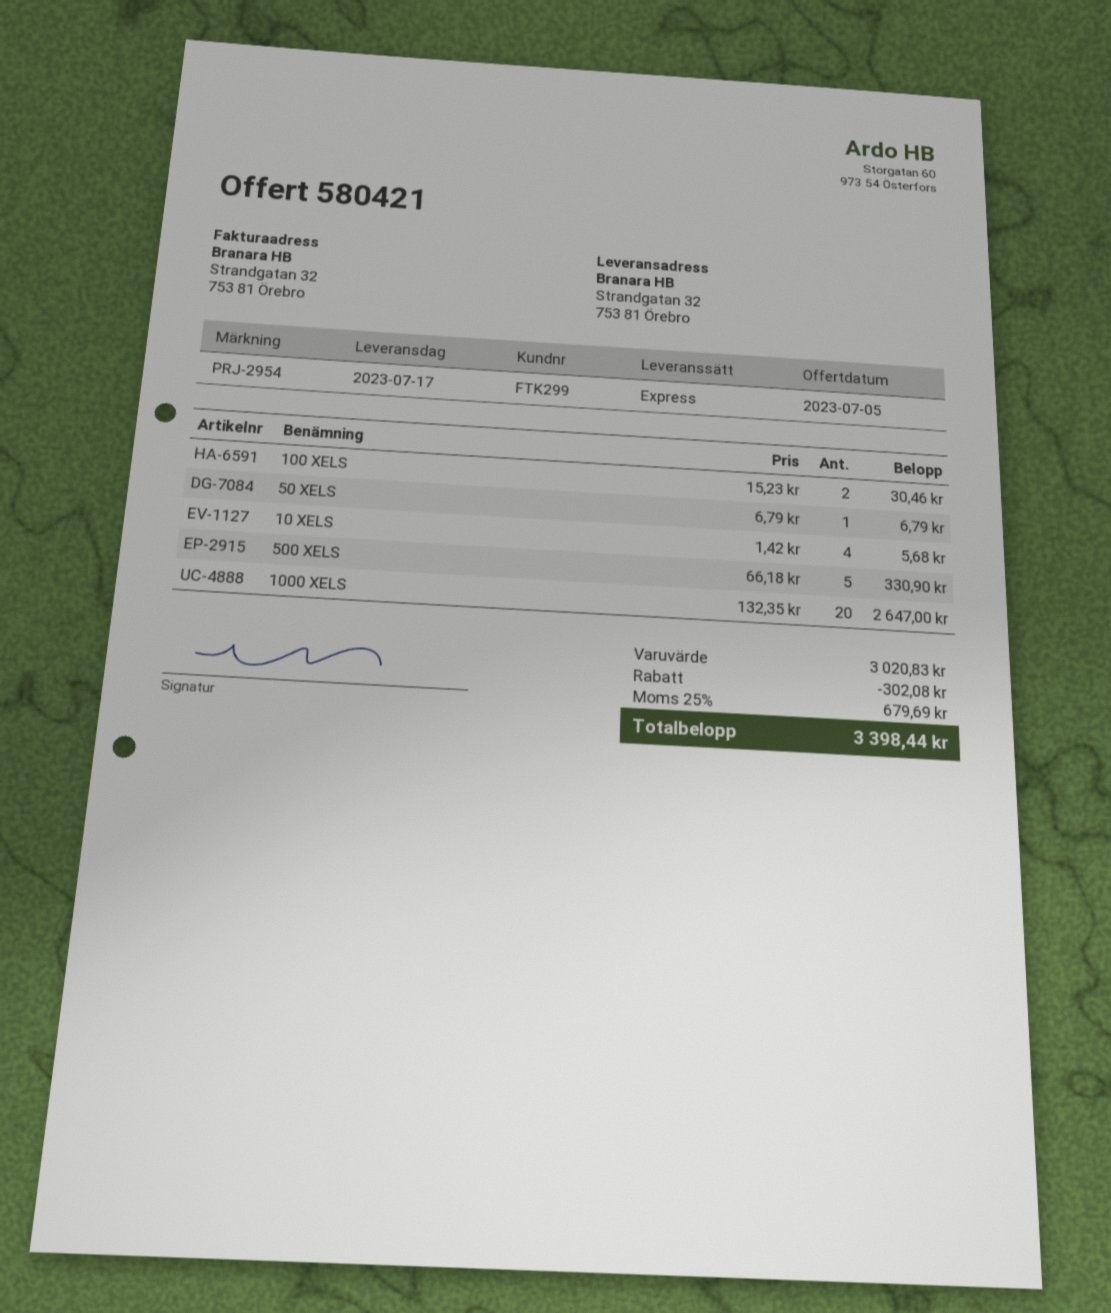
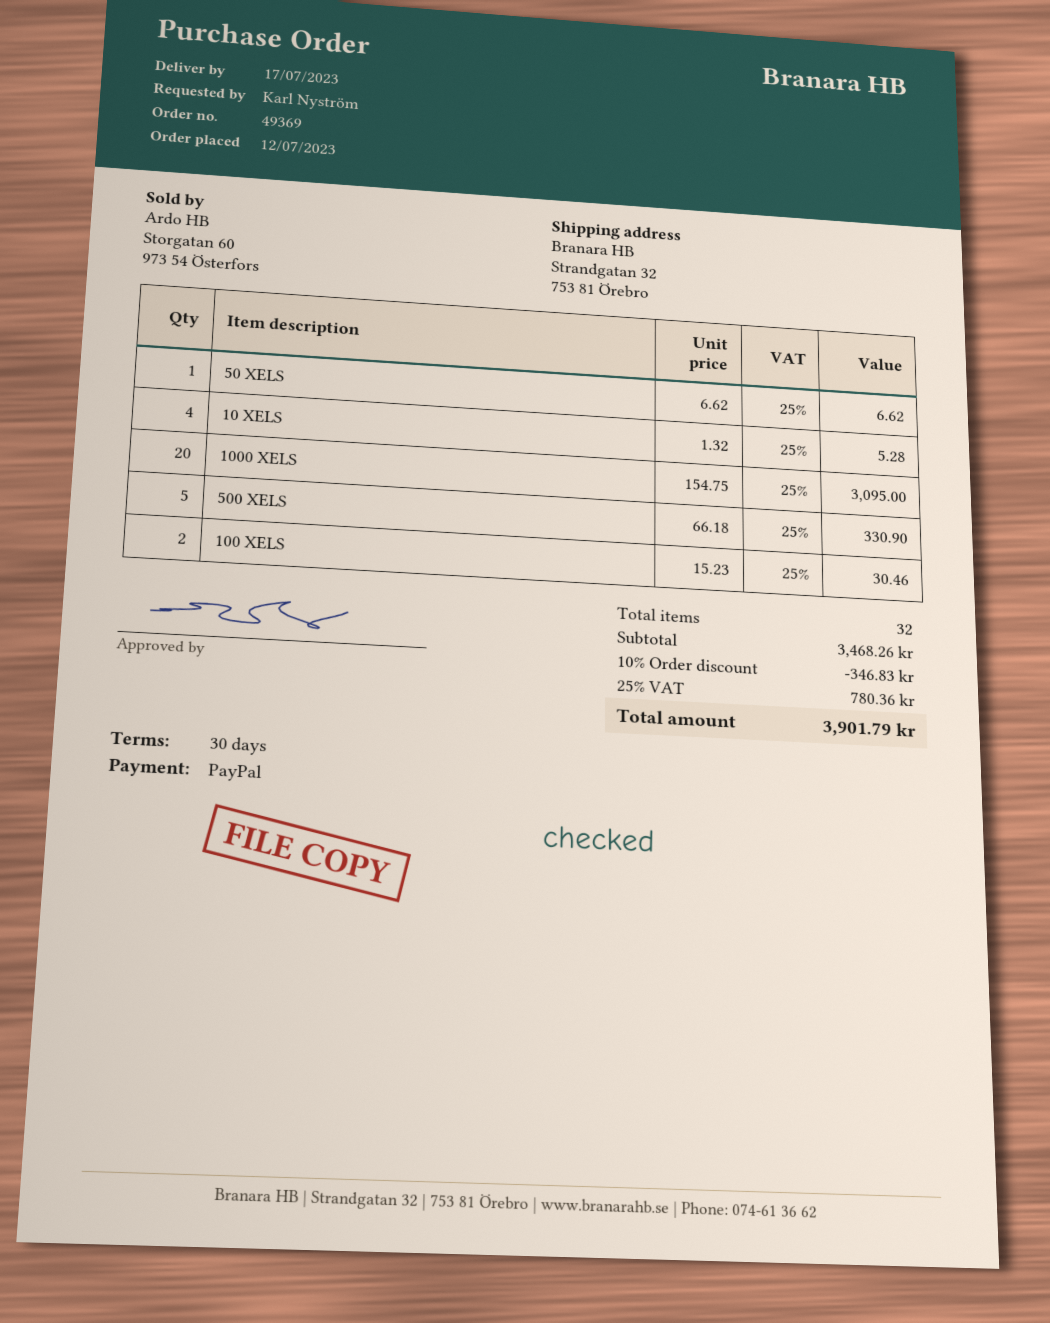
50 XELS: 1 x 6.79 = 6.79 -> 1 x 6.62 = 6.62
10 XELS: 4 x 1.42 = 5.68 -> 4 x 1.32 = 5.28
1000 XELS: 20 x 132.35 = 2647.00 -> 20 x 154.75 = 3095.00
subtotal: 3020.83 -> 3468.26
discount: 302.08 -> 346.83
tax: 25% = 679.69 -> 25% = 780.36
total: 3398.44 -> 3901.79

